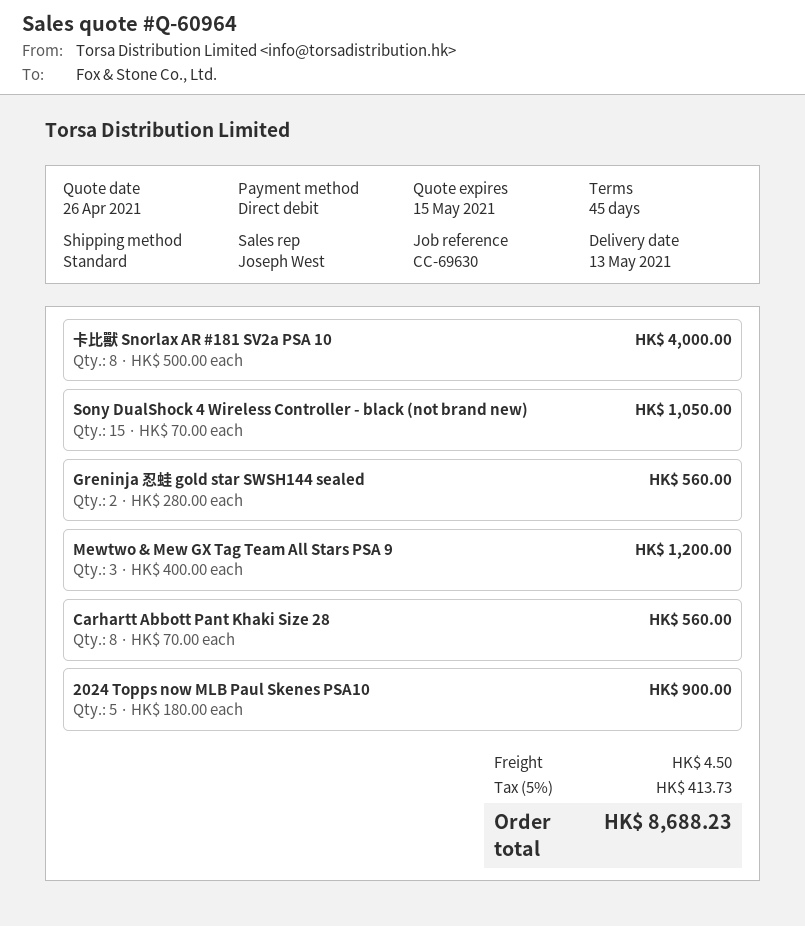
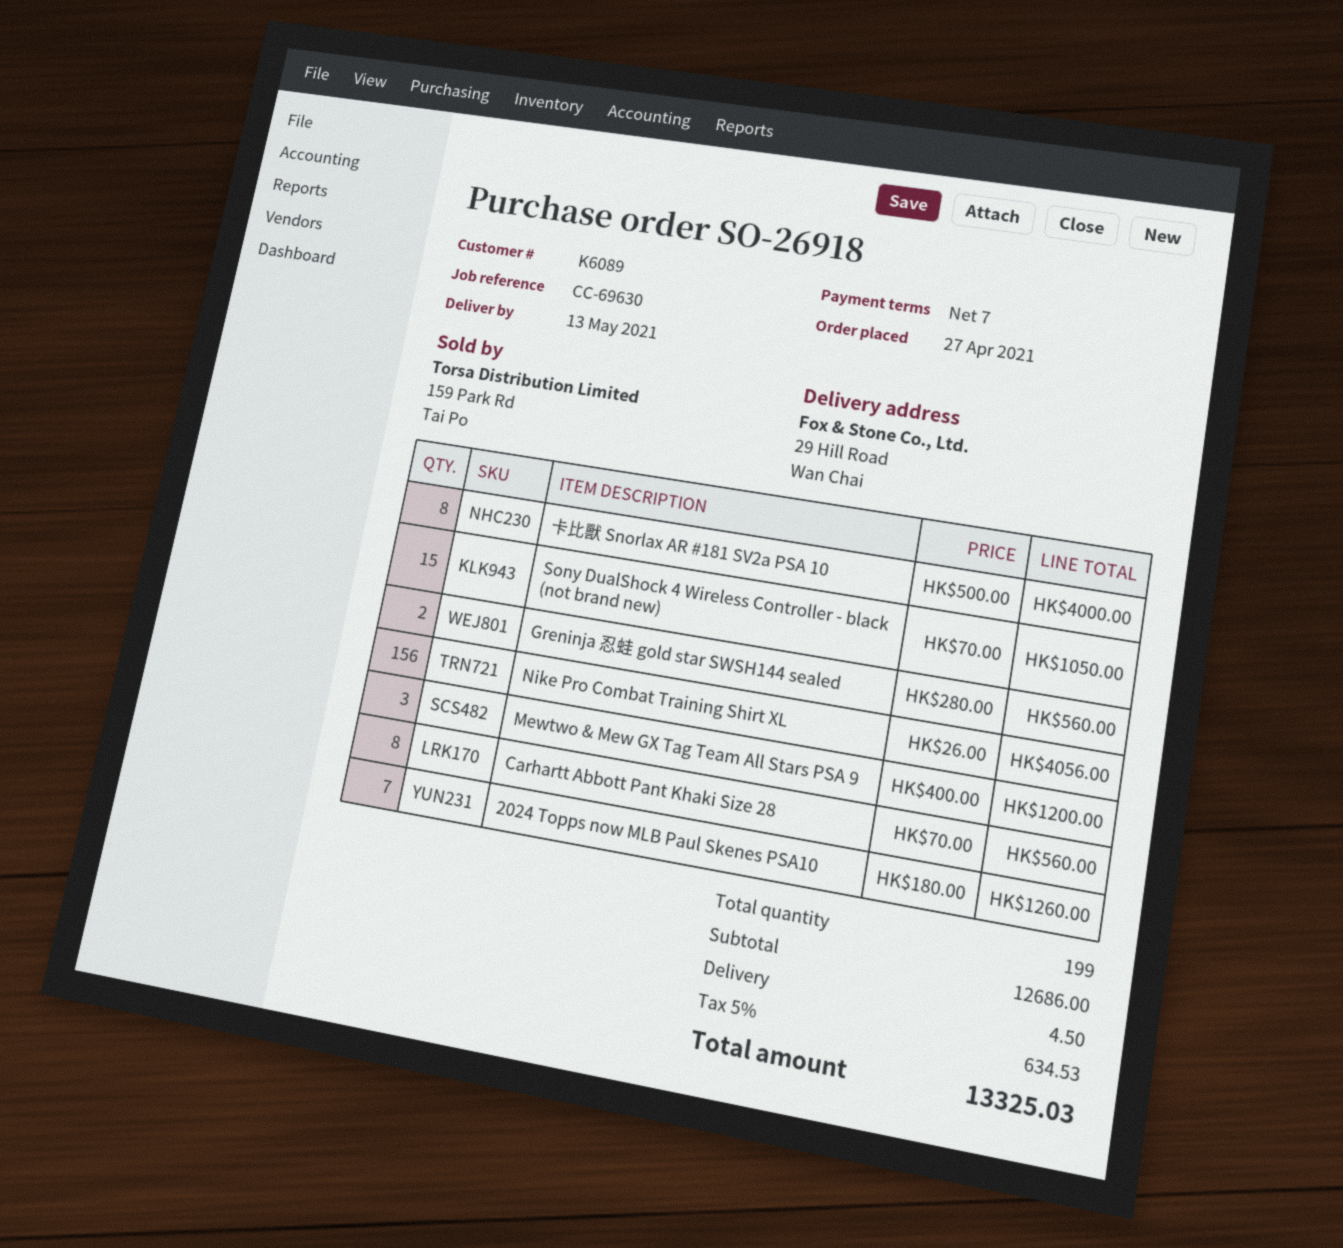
payment terms: 45 days -> 7 days
2024 Topps now MLB Paul Skenes PSA10: 5 x 180.00 = 900.00 -> 7 x 180.00 = 1260.00
Nike Pro Combat Training Shirt XL: none -> 156 x 26.00 = 4056.00
tax: 5% = 413.73 -> 5% = 634.53
total: 8688.23 -> 13325.03

